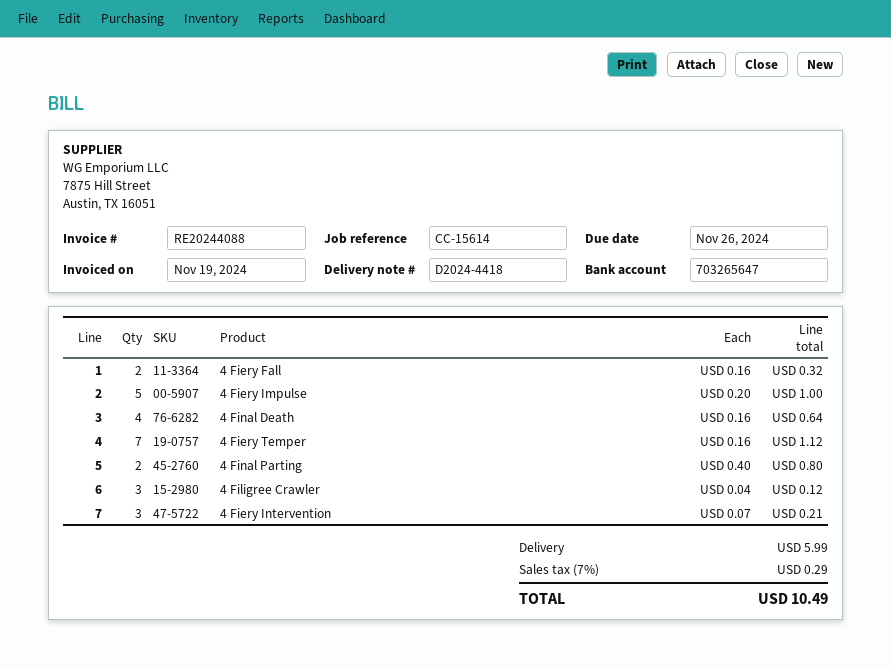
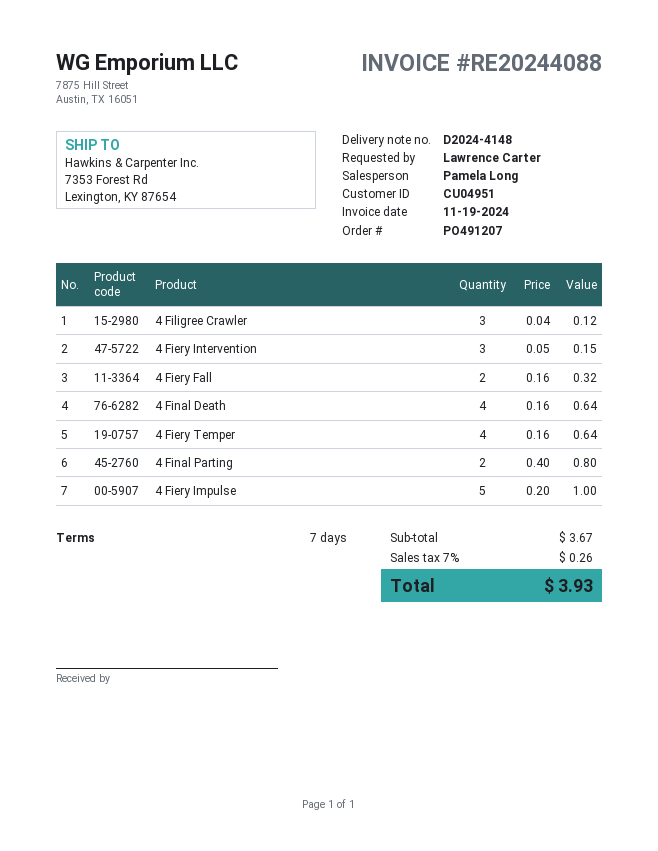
delivery note number: D2024-4418 -> D2024-4148
4 Fiery Temper: 7 x 0.16 = 1.12 -> 4 x 0.16 = 0.64
4 Fiery Intervention: 3 x 0.07 = 0.21 -> 3 x 0.05 = 0.15
shipping: 5.99 -> none
tax: 7% = 0.29 -> 7% = 0.26
total: 10.49 -> 3.93

